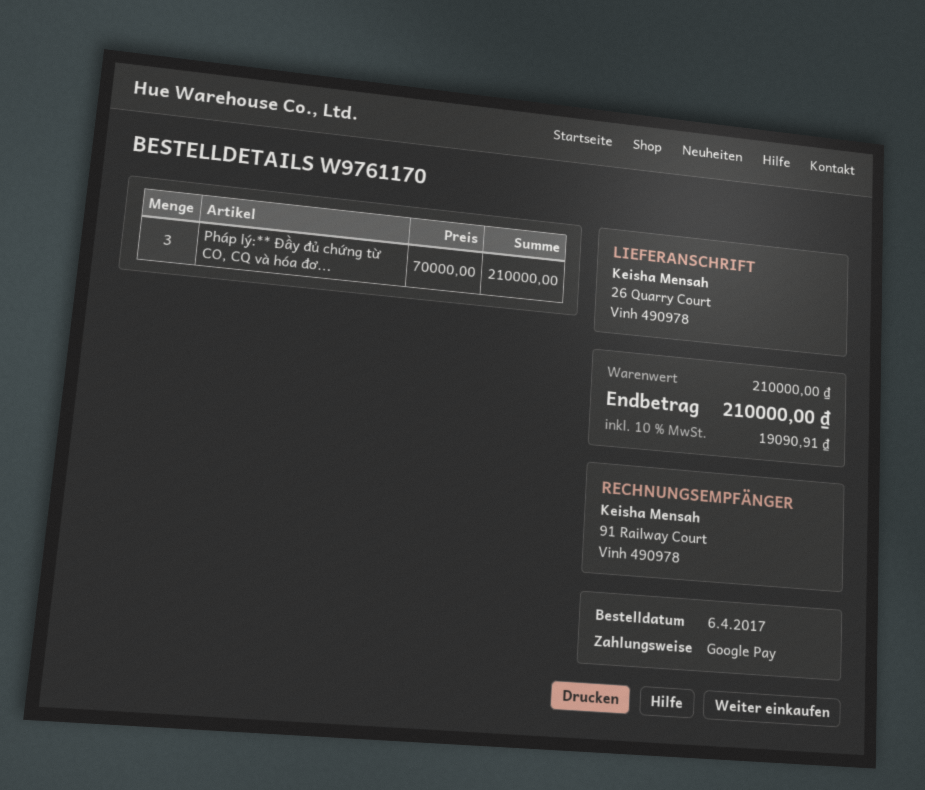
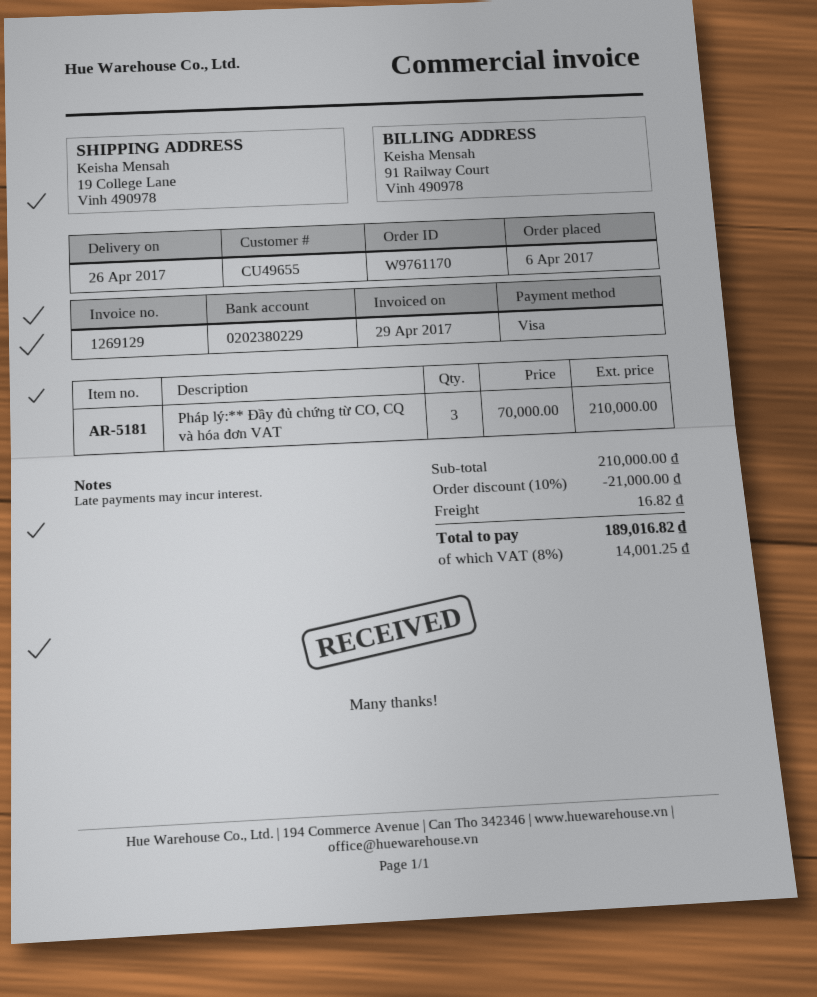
payment method: Google Pay -> Visa
ship to: 26 Quarry Court, Vinh 490978 -> 19 College Lane, Vinh 490978
discount: none -> 10% = 21000.00
shipping: none -> 16.82
tax: 10% = 19090.91 -> 8% = 14001.25
total: 210000.00 -> 189016.82

